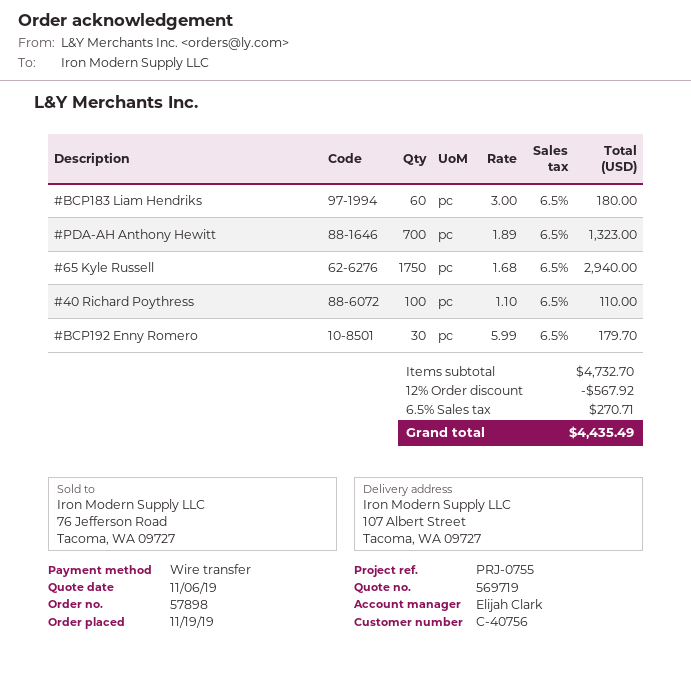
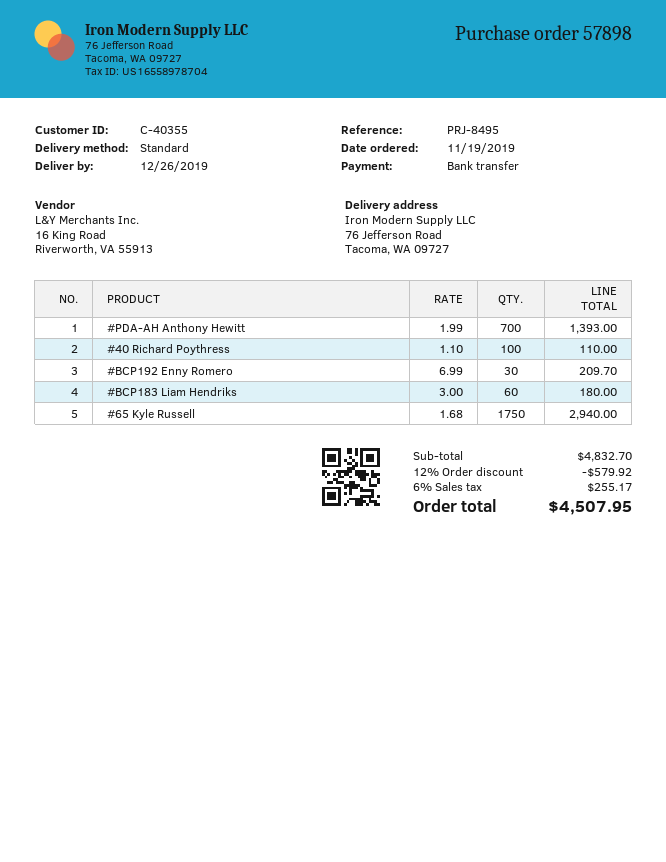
customer number: C-40756 -> C-40355
reference: PRJ-0755 -> PRJ-8495
ship to: 107 Albert Street, Tacoma, WA 09727 -> 76 Jefferson Road, Tacoma, WA 09727
#PDA-AH Anthony Hewitt: 700 x 1.89 = 1323.00 -> 700 x 1.99 = 1393.00
#BCP192 Enny Romero: 30 x 5.99 = 179.70 -> 30 x 6.99 = 209.70
subtotal: 4732.70 -> 4832.70
discount: 12% = 567.92 -> 12% = 579.92
tax: 6.5% = 270.71 -> 6% = 255.17
total: 4435.49 -> 4507.95

